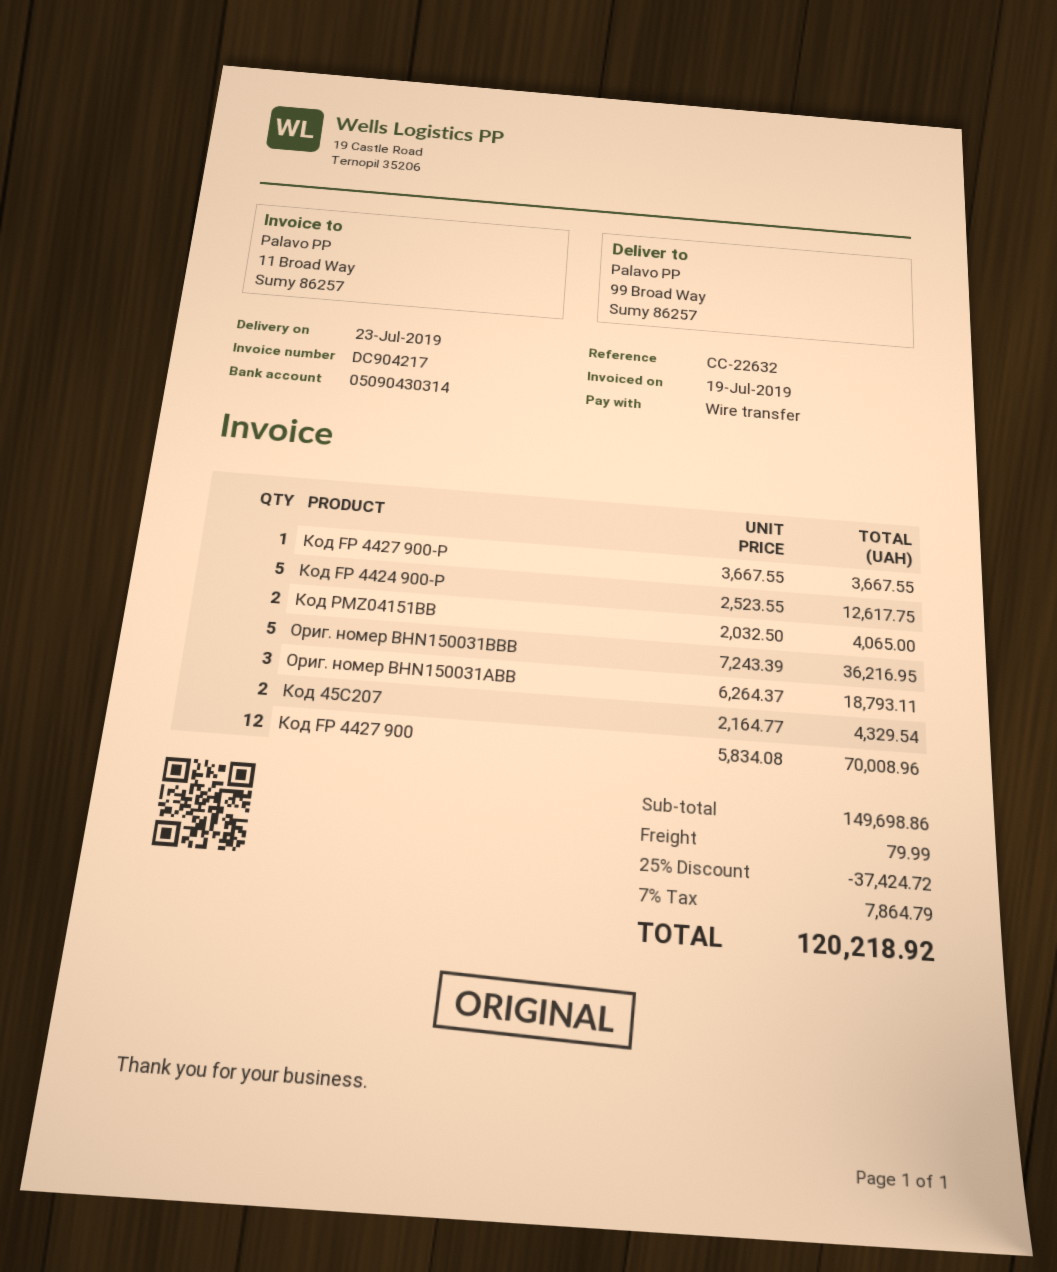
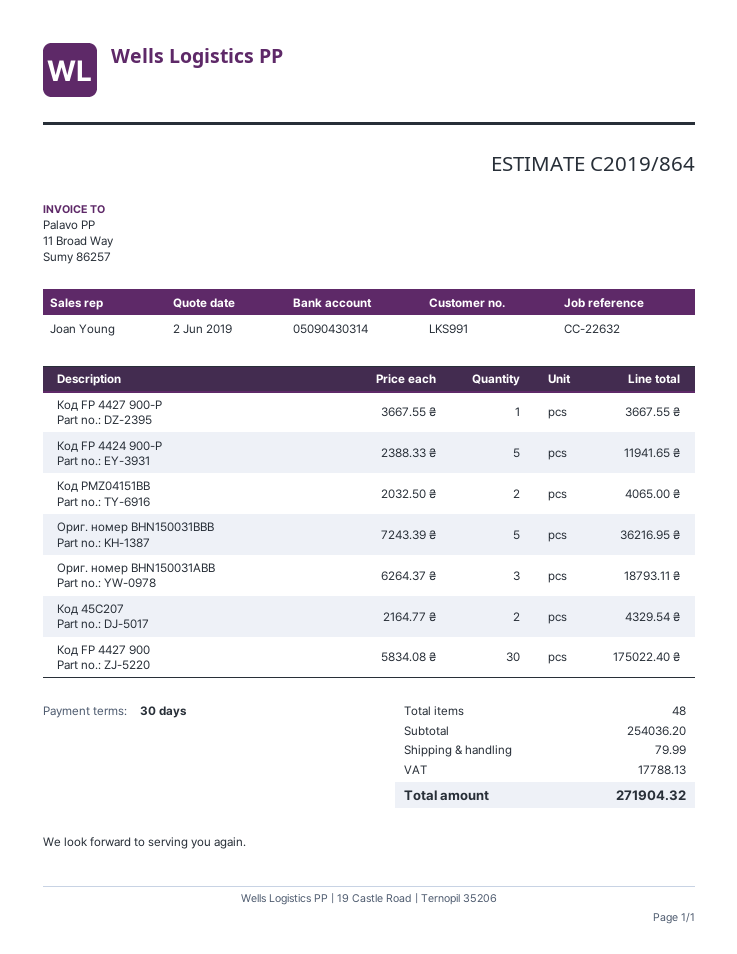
Код FP 4424 900-P: 5 x 2523.55 = 12617.75 -> 5 x 2388.33 = 11941.65
Код FP 4427 900: 12 x 5834.08 = 70008.96 -> 30 x 5834.08 = 175022.40
subtotal: 149698.86 -> 254036.20
discount: 25% = 37424.72 -> none
tax: 7864.79 -> 17788.13
total: 120218.92 -> 271904.32

